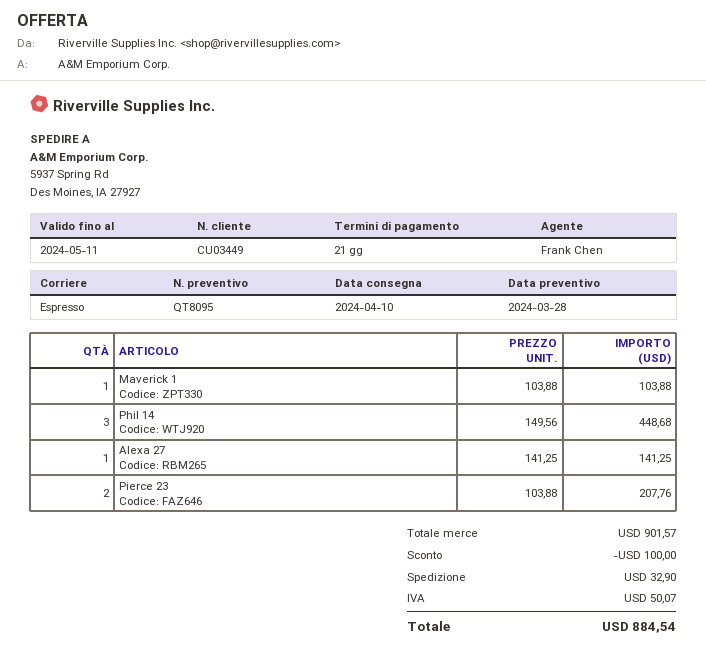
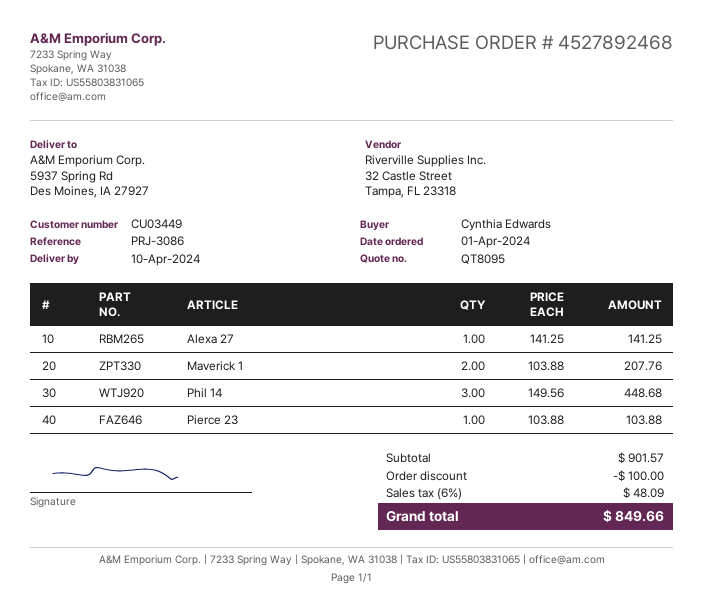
Maverick 1: 1 x 103.88 = 103.88 -> 2 x 103.88 = 207.76
Pierce 23: 2 x 103.88 = 207.76 -> 1 x 103.88 = 103.88
shipping: 32.90 -> none
tax: 50.07 -> 48.09
total: 884.54 -> 849.66

